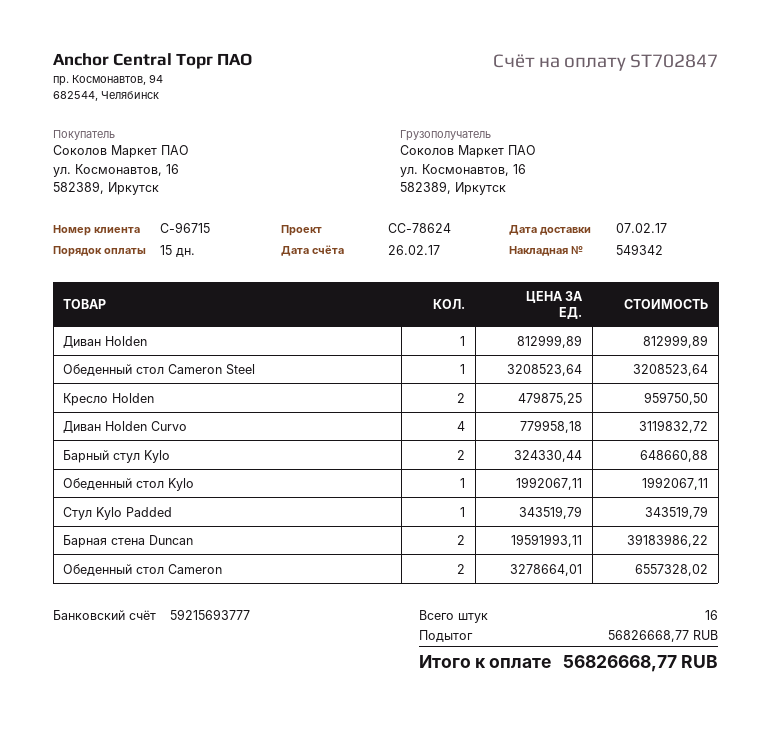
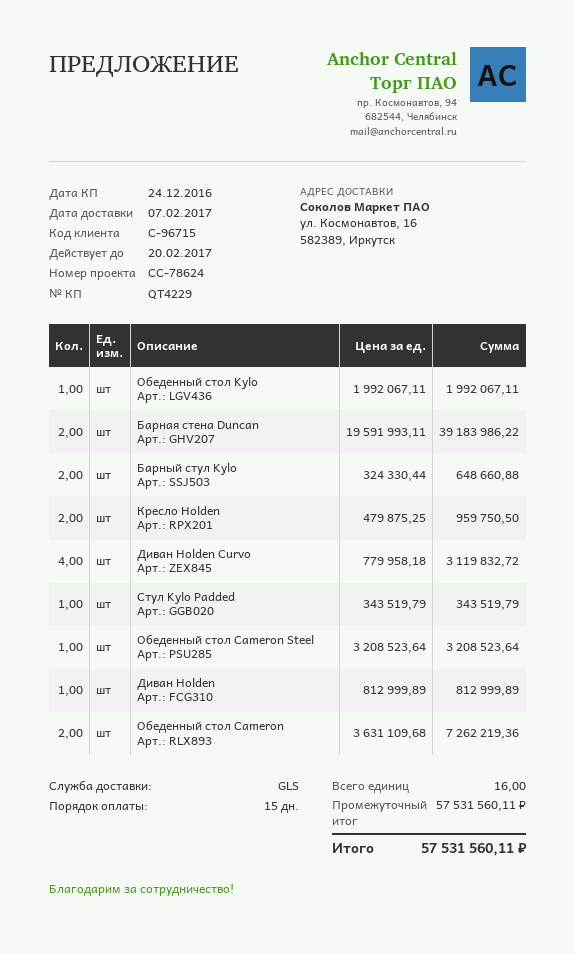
Обеденный стол Cameron: 2 x 3278664.01 = 6557328.02 -> 2 x 3631109.68 = 7262219.36
subtotal: 56826668.77 -> 57531560.11
total: 56826668.77 -> 57531560.11

